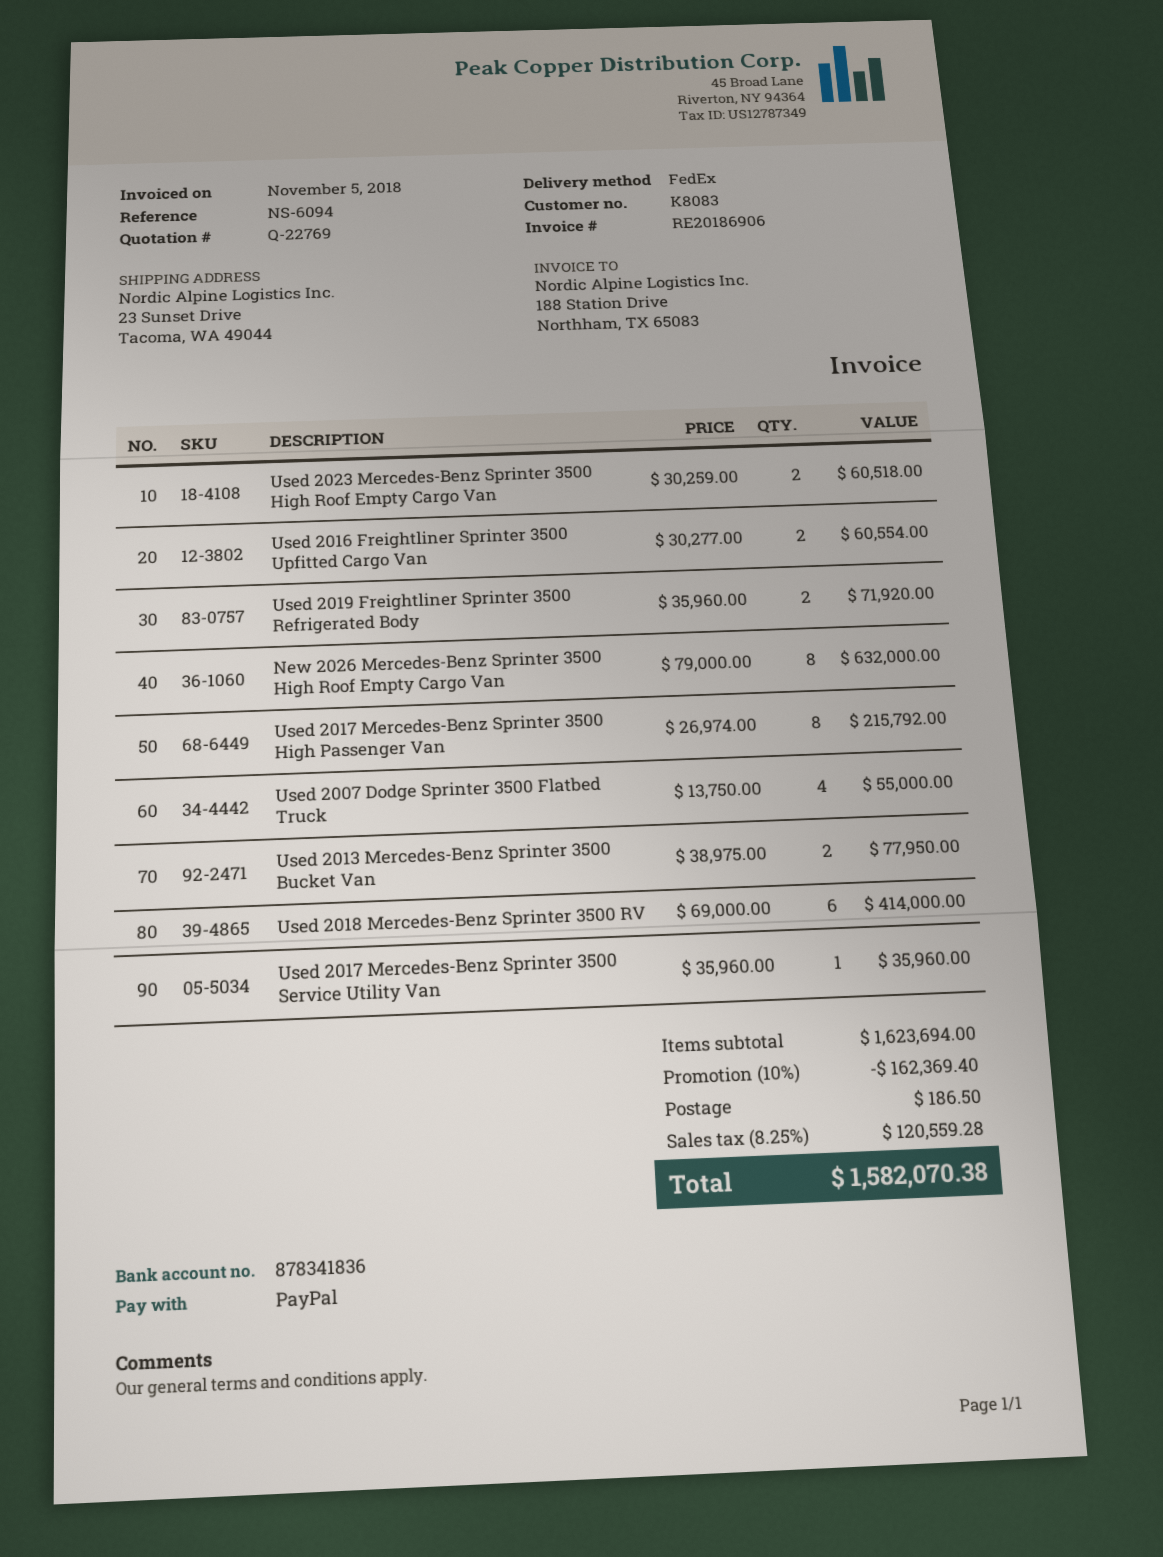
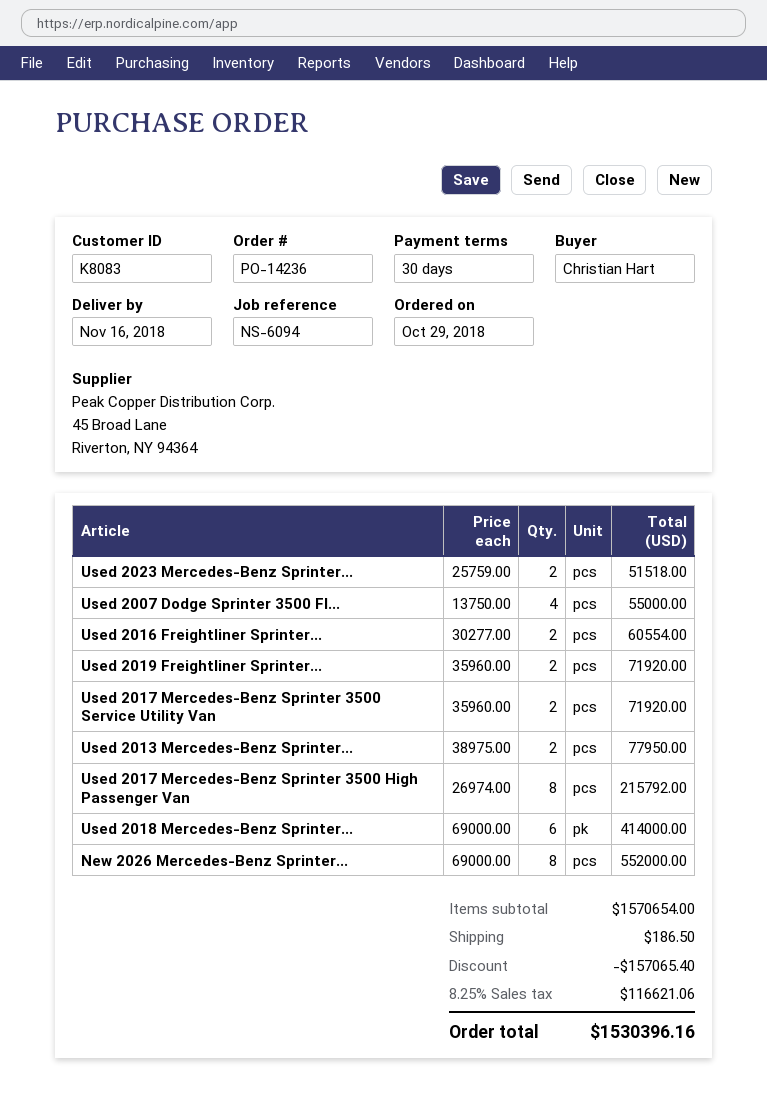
Used 2023 Mercedes-Benz Sprinter 3500 High Roof Empty Cargo Van: 2 x 30259.00 = 60518.00 -> 2 x 25759.00 = 51518.00
New 2026 Mercedes-Benz Sprinter 3500 High Roof Empty Cargo Van: 8 x 79000.00 = 632000.00 -> 8 x 69000.00 = 552000.00
Used 2017 Mercedes-Benz Sprinter 3500 Service Utility Van: 1 x 35960.00 = 35960.00 -> 2 x 35960.00 = 71920.00
subtotal: 1623694.00 -> 1570654.00
discount: 162369.40 -> 157065.40
tax: 8.25% = 120559.28 -> 8.25% = 116621.06
total: 1582070.38 -> 1530396.16

